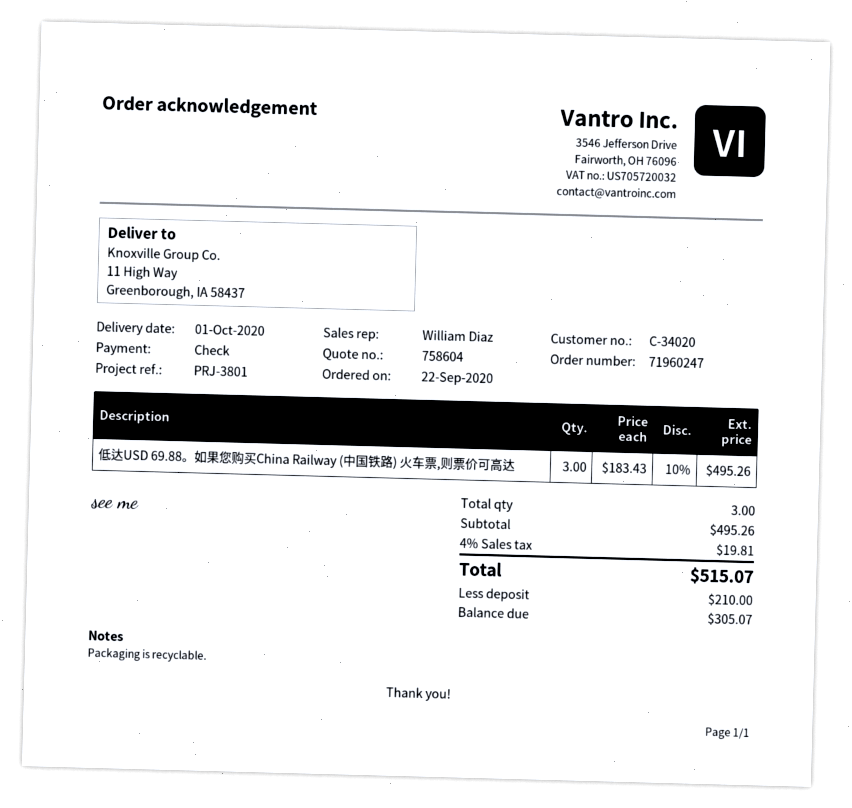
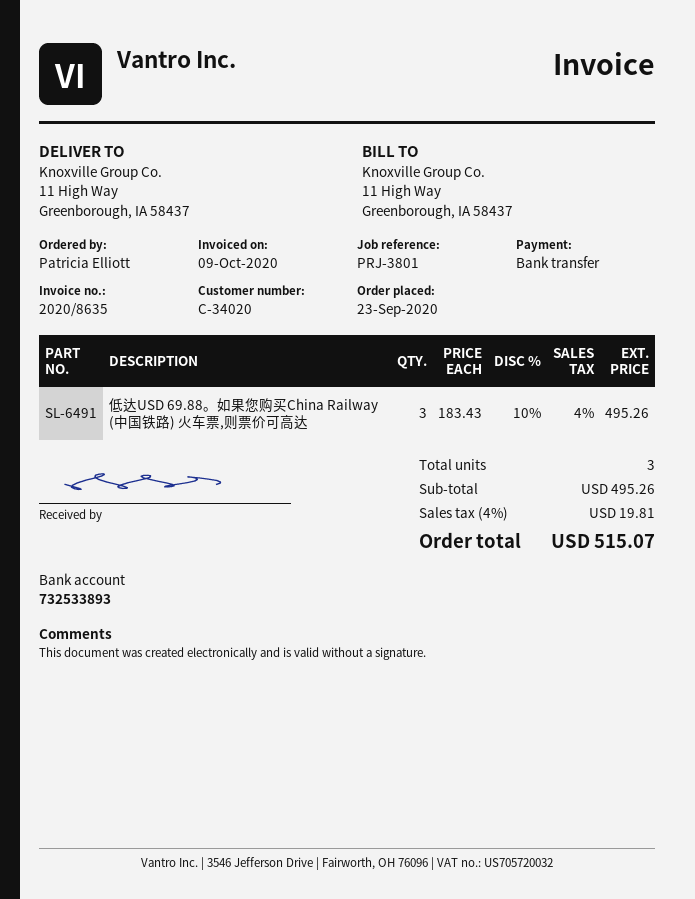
order date: 2020-09-22 -> 2020-09-23
payment method: cheque -> bank transfer

